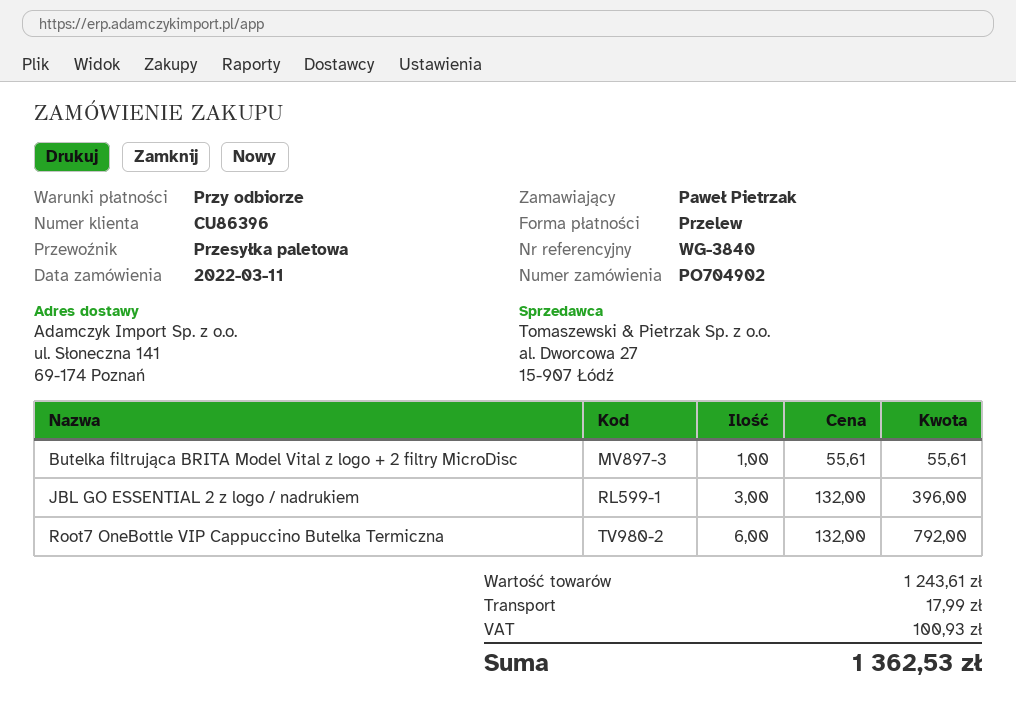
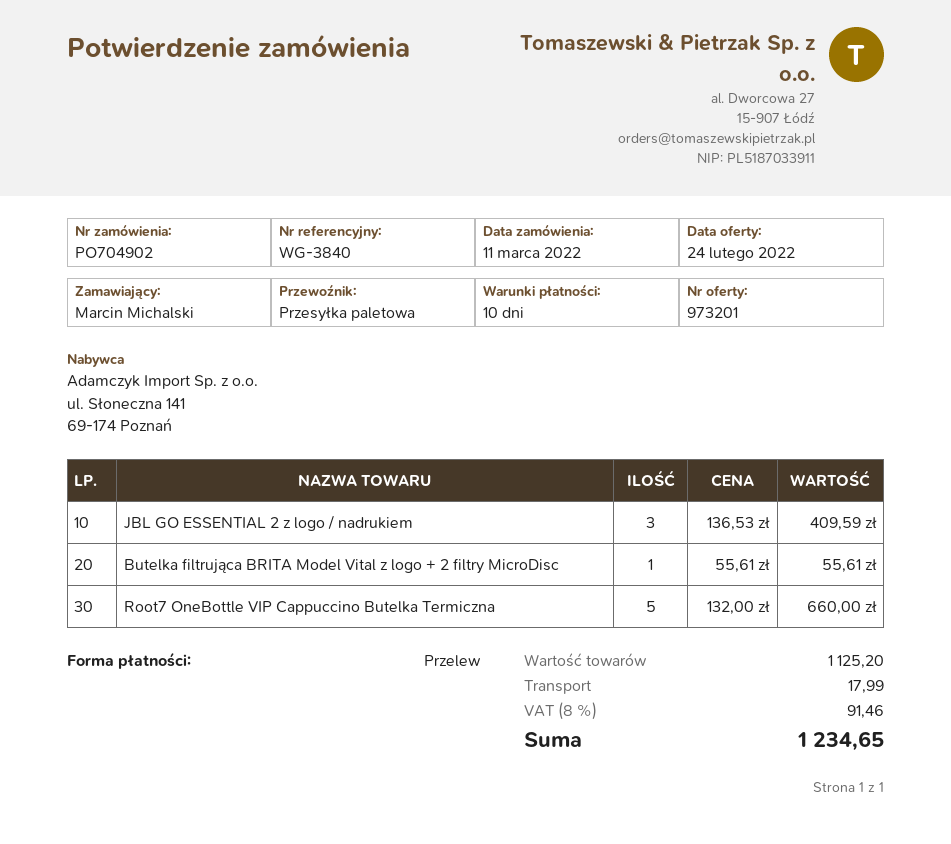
payment terms: on receipt -> 10 days
ordered by: Paweł Pietrzak -> Marcin Michalski
JBL GO ESSENTIAL 2 z logo / nadrukiem: 3 x 132.00 = 396.00 -> 3 x 136.53 = 409.59
Root7 OneBottle VIP Cappuccino Butelka Termiczna: 6 x 132.00 = 792.00 -> 5 x 132.00 = 660.00
subtotal: 1243.61 -> 1125.20
tax: 100.93 -> 91.46
total: 1362.53 -> 1234.65

